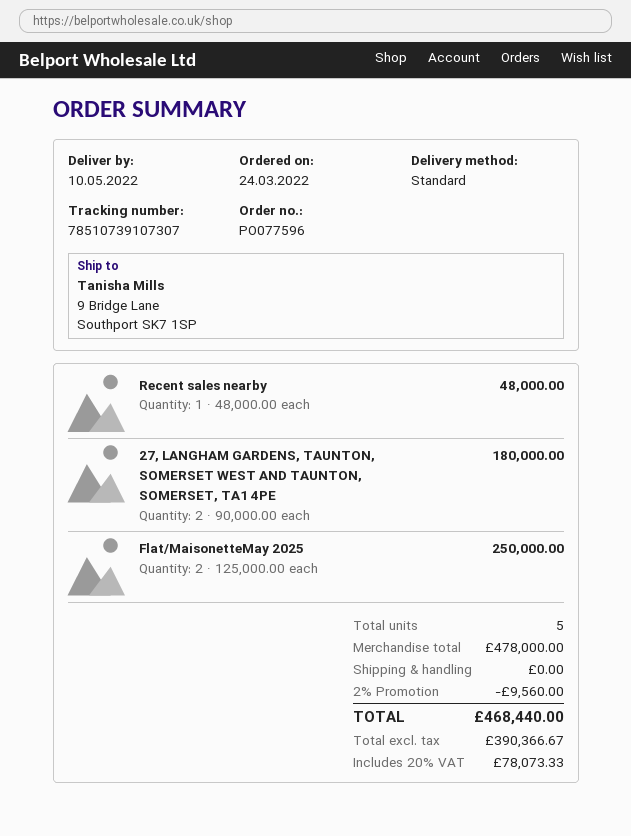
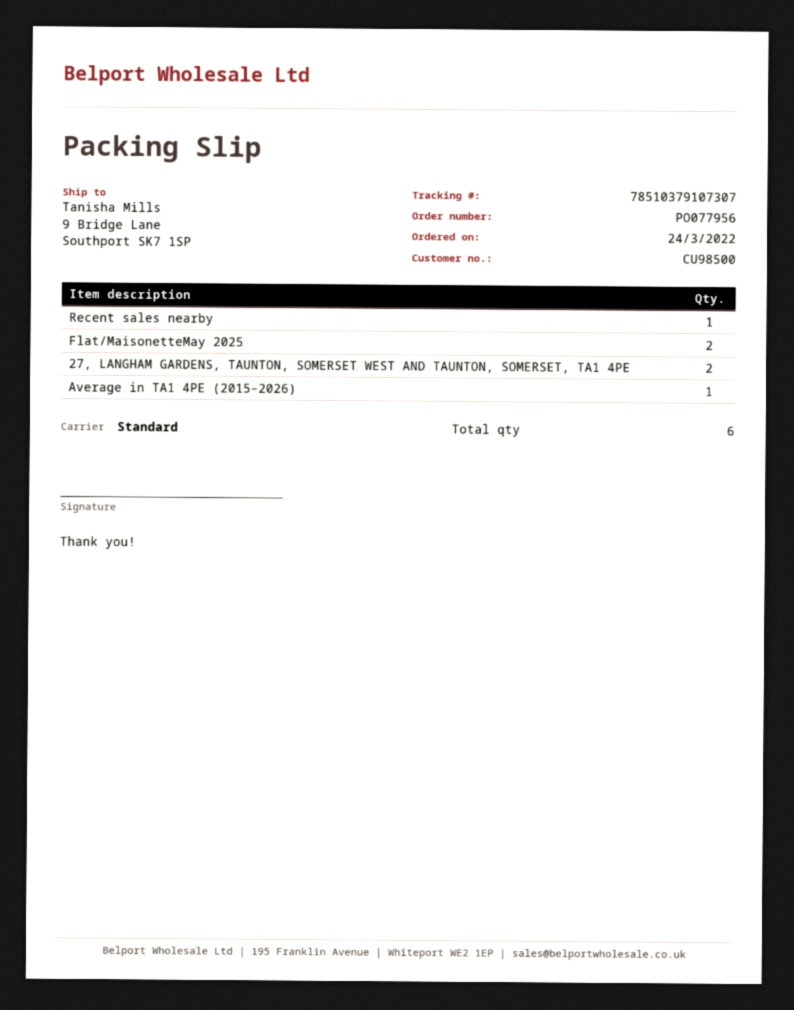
order number: PO077596 -> PO077956
tracking number: 78510739107307 -> 78510379107307
Average in TA1 4PE (2015–2026): none -> 1
total quantity: 5 -> 6

